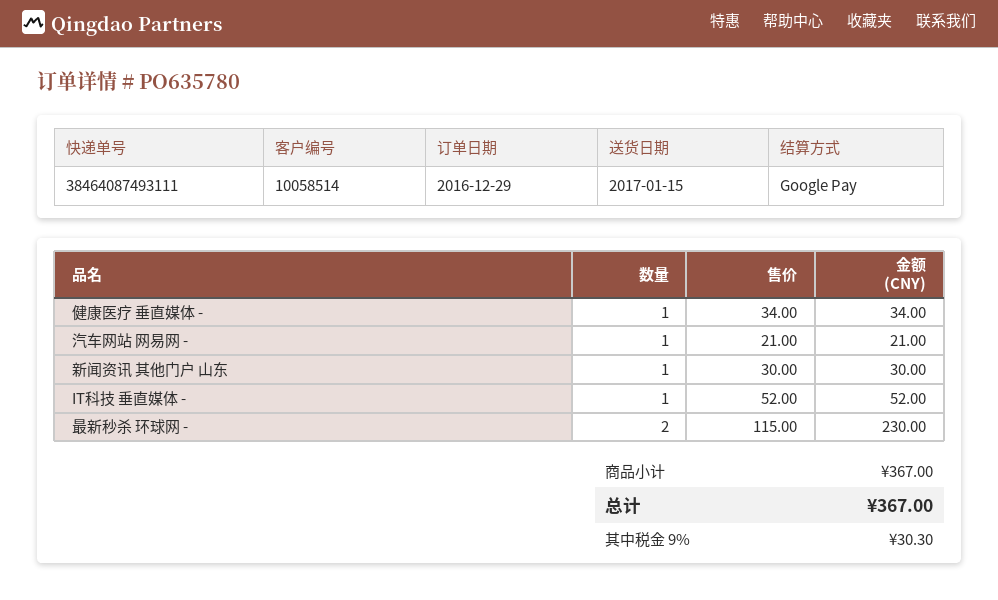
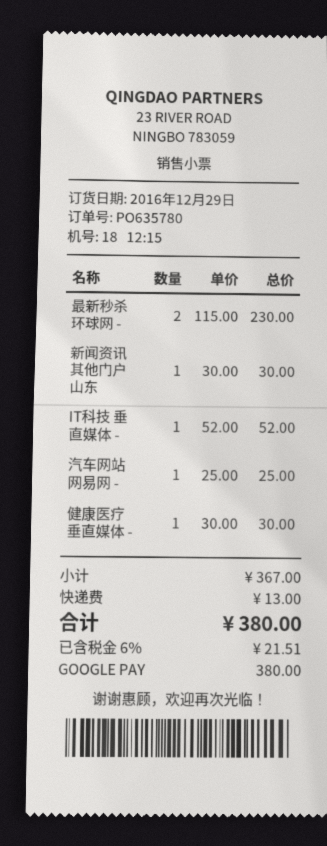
健康医疗 垂直媒体 -: 1 x 34.00 = 34.00 -> 1 x 30.00 = 30.00
汽车网站 网易网 -: 1 x 21.00 = 21.00 -> 1 x 25.00 = 25.00
shipping: none -> 13.00
tax: 9% = 30.30 -> 6% = 21.51
total: 367.00 -> 380.00

